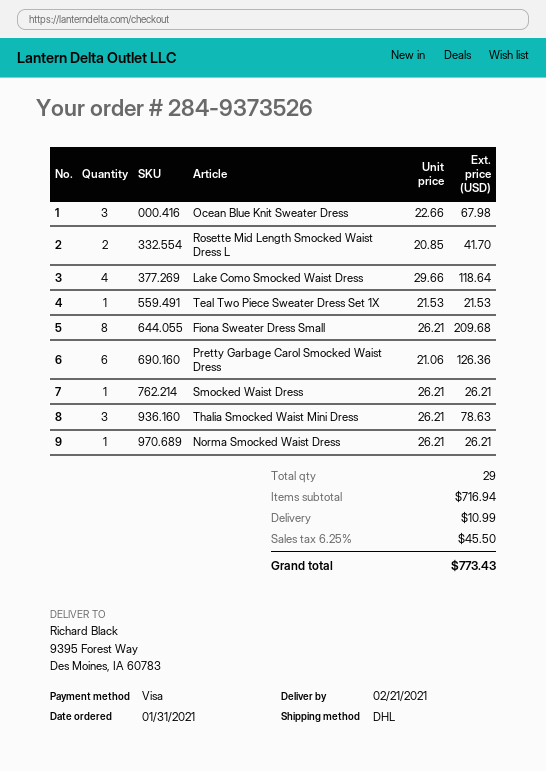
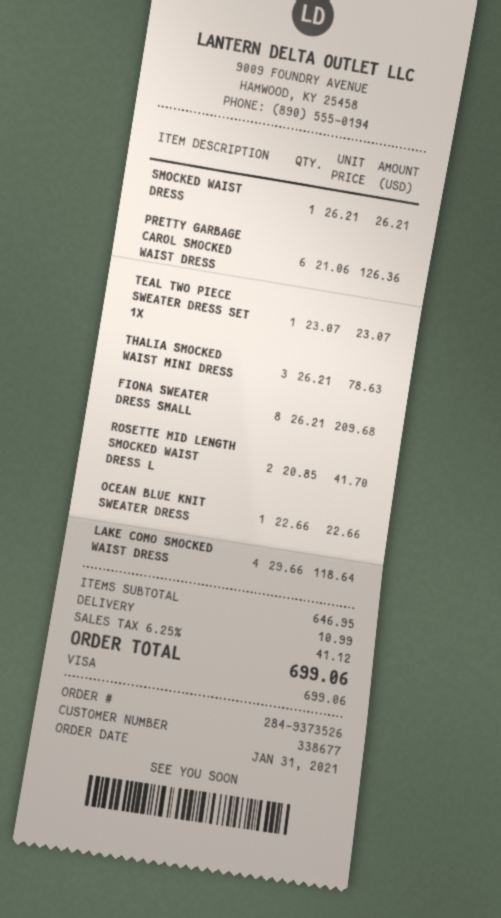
Ocean Blue Knit Sweater Dress: 3 x 22.66 = 67.98 -> 1 x 22.66 = 22.66
Teal Two Piece Sweater Dress Set 1X: 1 x 21.53 = 21.53 -> 1 x 23.07 = 23.07
Norma Smocked Waist Dress: 1 x 26.21 = 26.21 -> none
subtotal: 716.94 -> 646.95
tax: 6.25% = 45.50 -> 6.25% = 41.12
total: 773.43 -> 699.06

